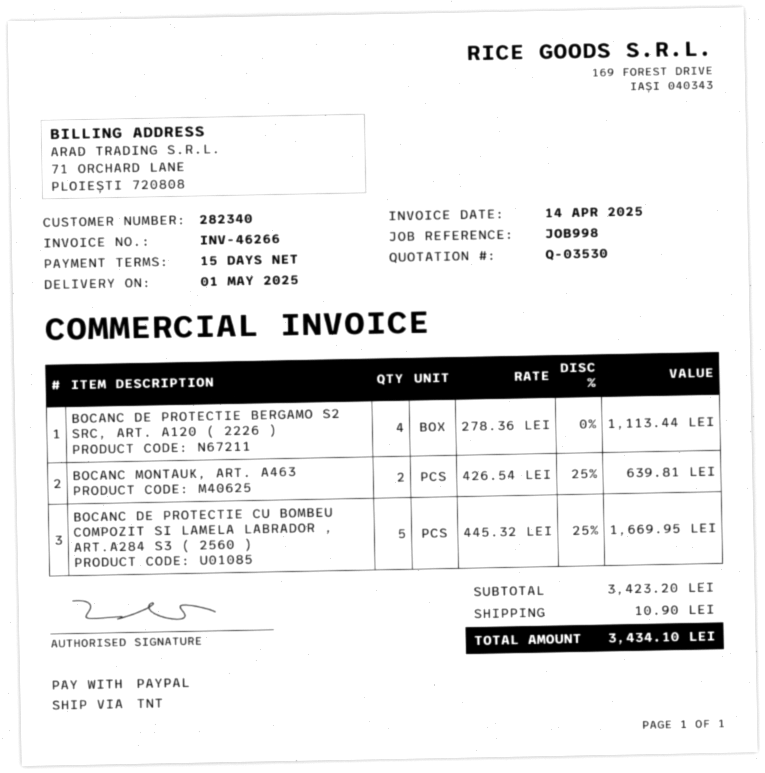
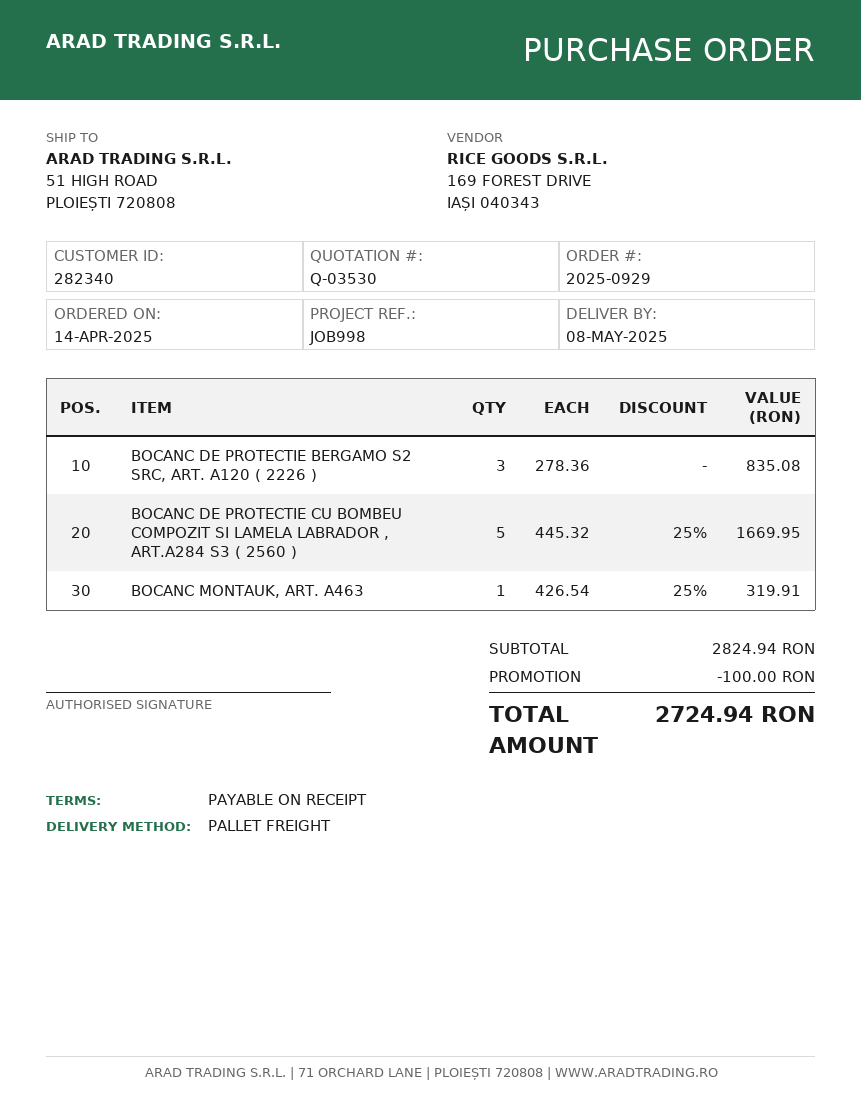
delivery date: 2025-05-01 -> 2025-05-08
payment terms: 15 days -> on receipt
shipping method: TNT -> pallet freight
BOCANC DE PROTECTIE BERGAMO S2 SRC, ART. A120 ( 2226 ): 4 x 278.36 = 1113.44 -> 3 x 278.36 = 835.08
BOCANC MONTAUK, ART. A463: 2 x 426.54 - 25% = 639.81 -> 1 x 426.54 - 25% = 319.91
subtotal: 3423.20 -> 2824.94
discount: none -> 100.00
shipping: 10.90 -> none
total: 3434.10 -> 2724.94

